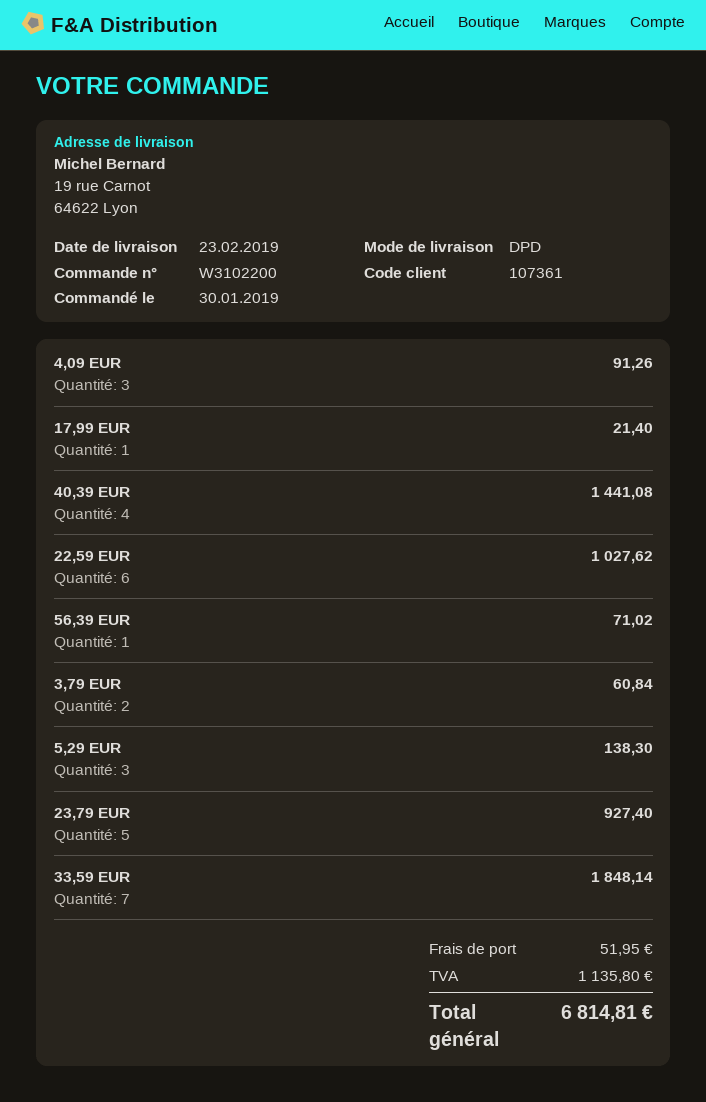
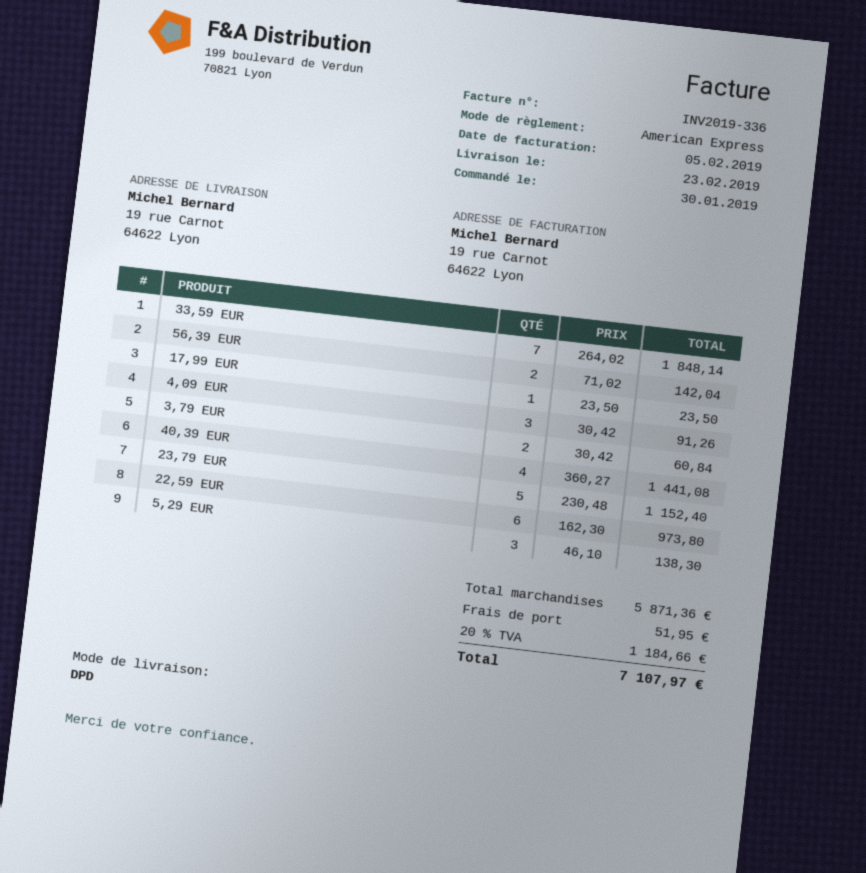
17,99 EUR: 1 for 21.40 -> 1 for 23.50
22,59 EUR: 6 for 1027.62 -> 6 for 973.80
56,39 EUR: 1 for 71.02 -> 2 for 142.04
23,79 EUR: 5 for 927.40 -> 5 for 1152.40
tax: 1135.80 -> 1184.66
total: 6814.81 -> 7107.97

